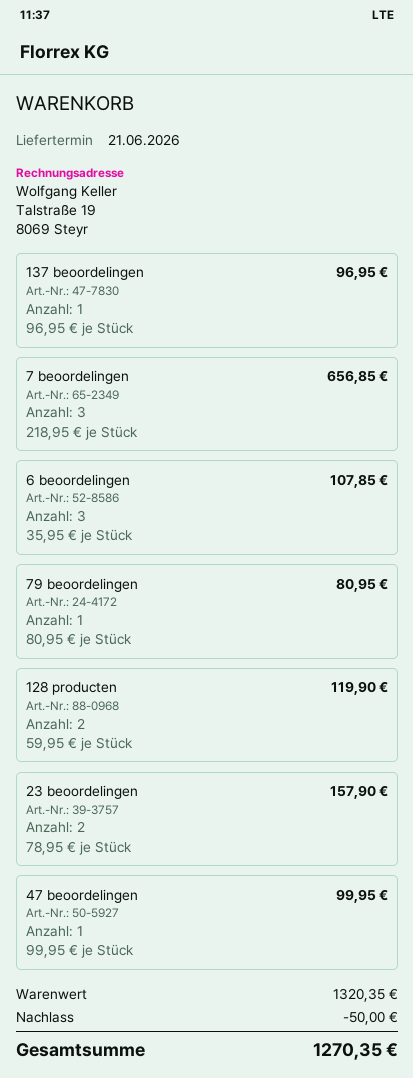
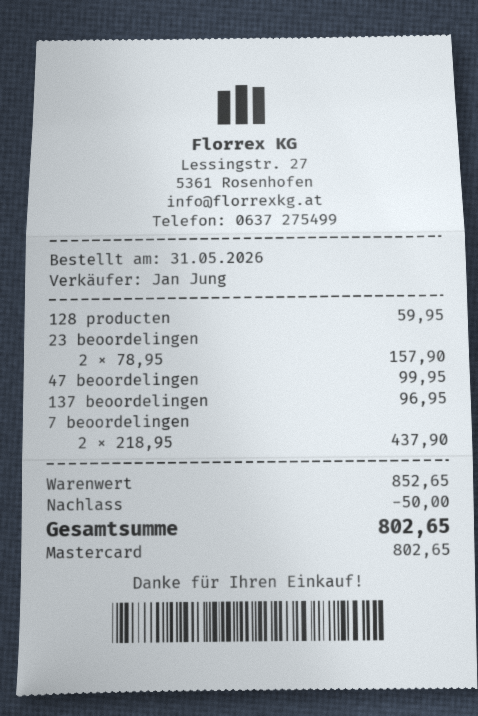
7 beoordelingen: 3 x 218.95 = 656.85 -> 2 x 218.95 = 437.90
6 beoordelingen: 3 x 35.95 = 107.85 -> none
79 beoordelingen: 1 x 80.95 = 80.95 -> none
128 producten: 2 x 59.95 = 119.90 -> 1 x 59.95 = 59.95
subtotal: 1320.35 -> 852.65
total: 1270.35 -> 802.65

